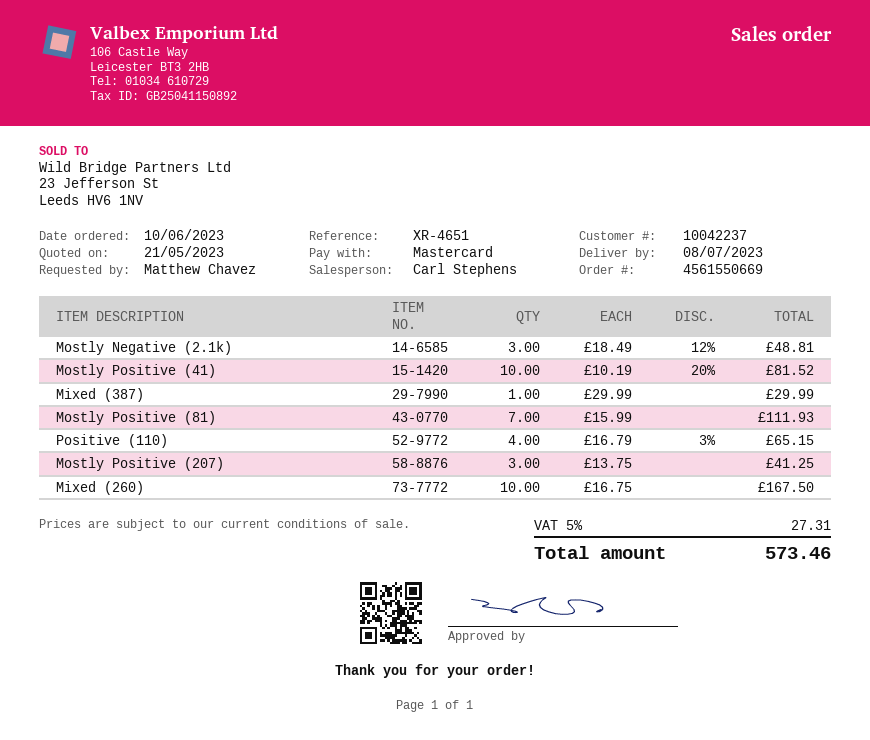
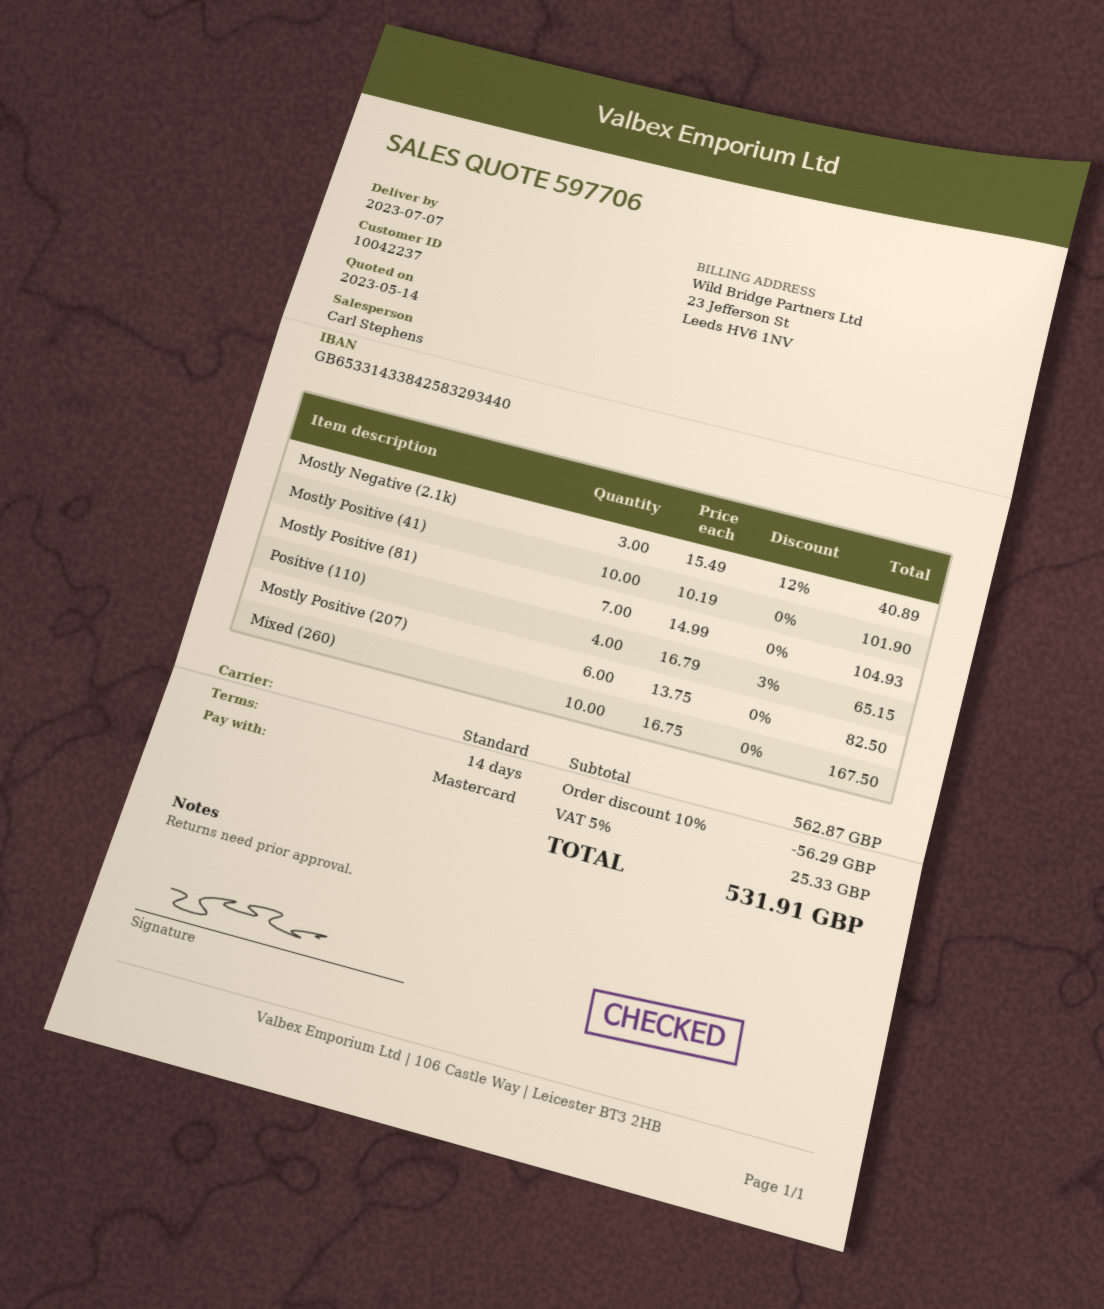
quote date: 2023-05-21 -> 2023-05-14
delivery date: 2023-07-08 -> 2023-07-07
Mostly Negative (2.1k): 3 x 18.49 - 12% = 48.81 -> 3 x 15.49 - 12% = 40.89
Mostly Positive (41): 10 x 10.19 - 20% = 81.52 -> 10 x 10.19 = 101.90
Mixed (387): 1 x 29.99 = 29.99 -> none
Mostly Positive (81): 7 x 15.99 = 111.93 -> 7 x 14.99 = 104.93
Mostly Positive (207): 3 x 13.75 = 41.25 -> 6 x 13.75 = 82.50
discount: none -> 10% = 56.29
tax: 5% = 27.31 -> 5% = 25.33
total: 573.46 -> 531.91

